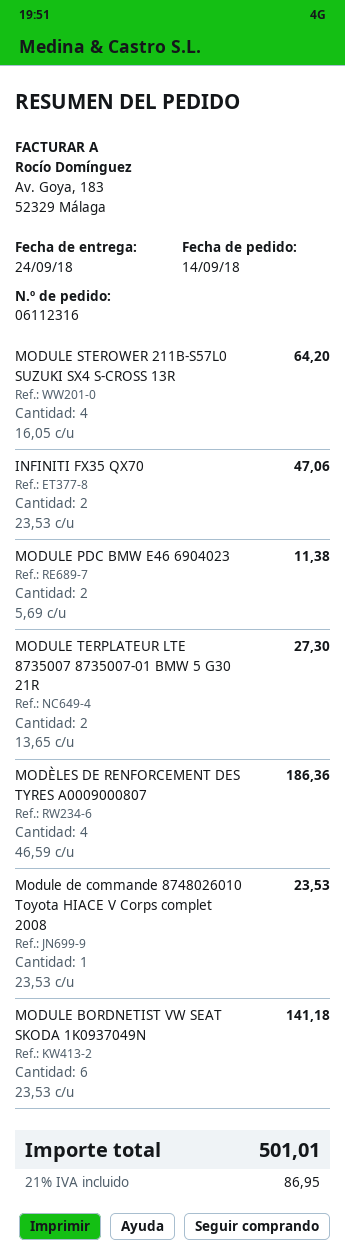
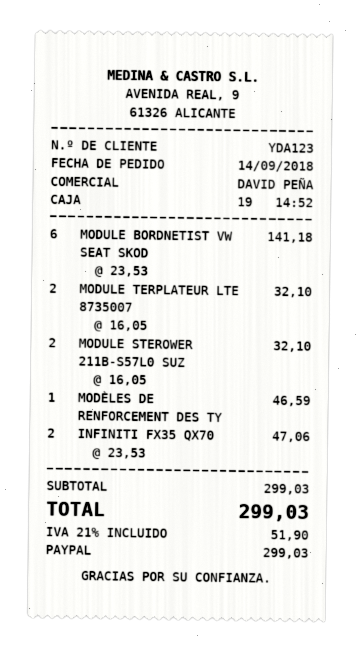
MODULE STEROWER 211B-S57L0 SUZUKI SX4 S-CROSS 13R: 4 x 16.05 = 64.20 -> 2 x 16.05 = 32.10
MODULE PDC BMW E46 6904023: 2 x 5.69 = 11.38 -> none
MODULE TERPLATEUR LTE 8735007 8735007-01 BMW 5 G30 21R: 2 x 13.65 = 27.30 -> 2 x 16.05 = 32.10
MODÈLES DE RENFORCEMENT DES TYRES A0009000807: 4 x 46.59 = 186.36 -> 1 x 46.59 = 46.59
Module de commande 8748026010 Toyota HIACE V Corps complet 2008: 1 x 23.53 = 23.53 -> none
tax: 21% = 86.95 -> 21% = 51.90
total: 501.01 -> 299.03

